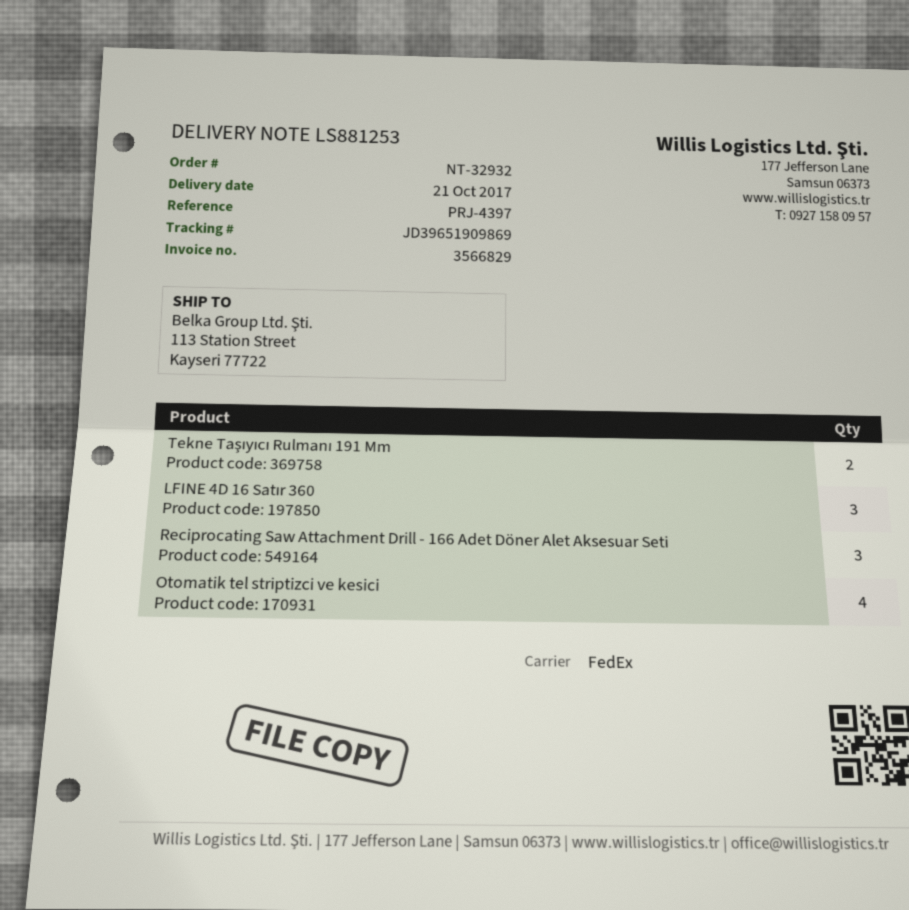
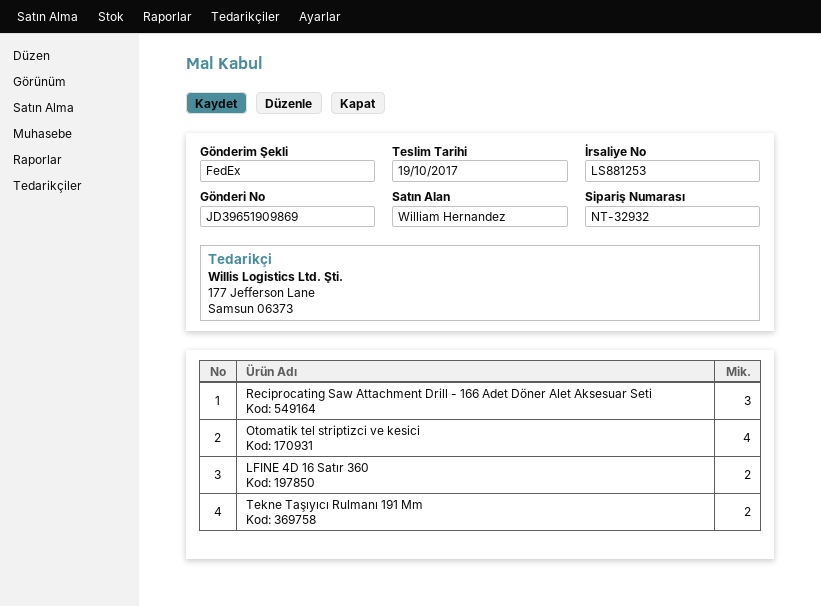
delivery date: 2017-10-21 -> 2017-10-19
LFINE 4D 16 Satır 360: 3 -> 2

